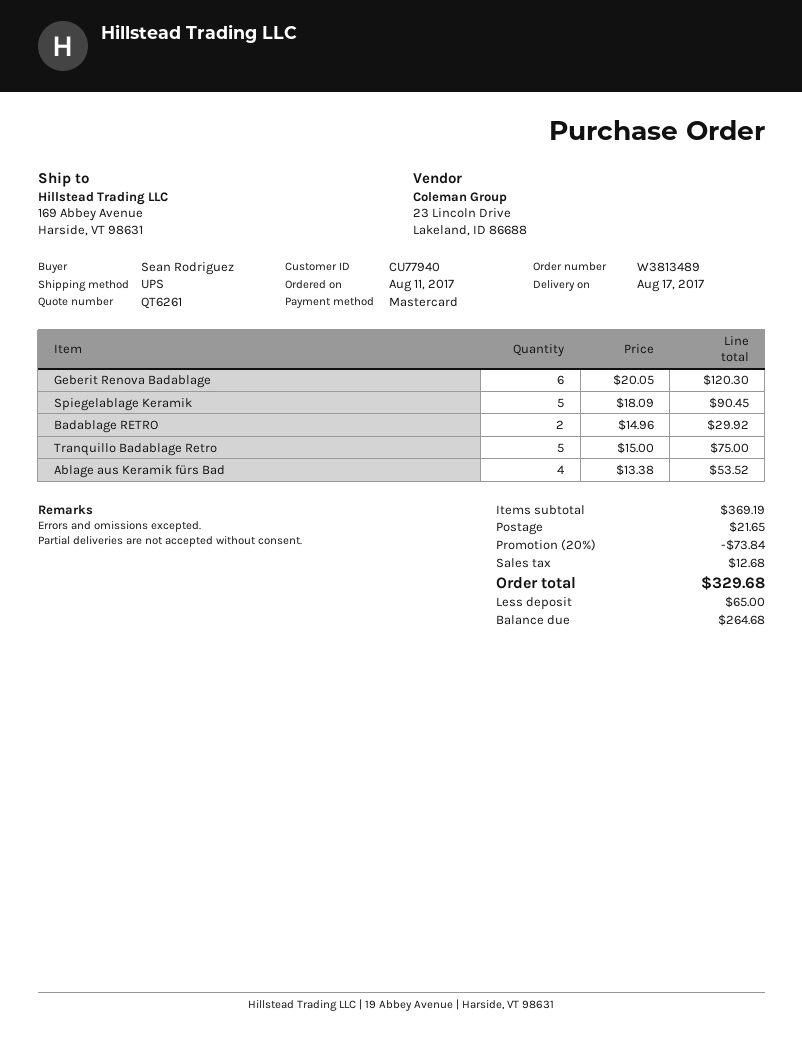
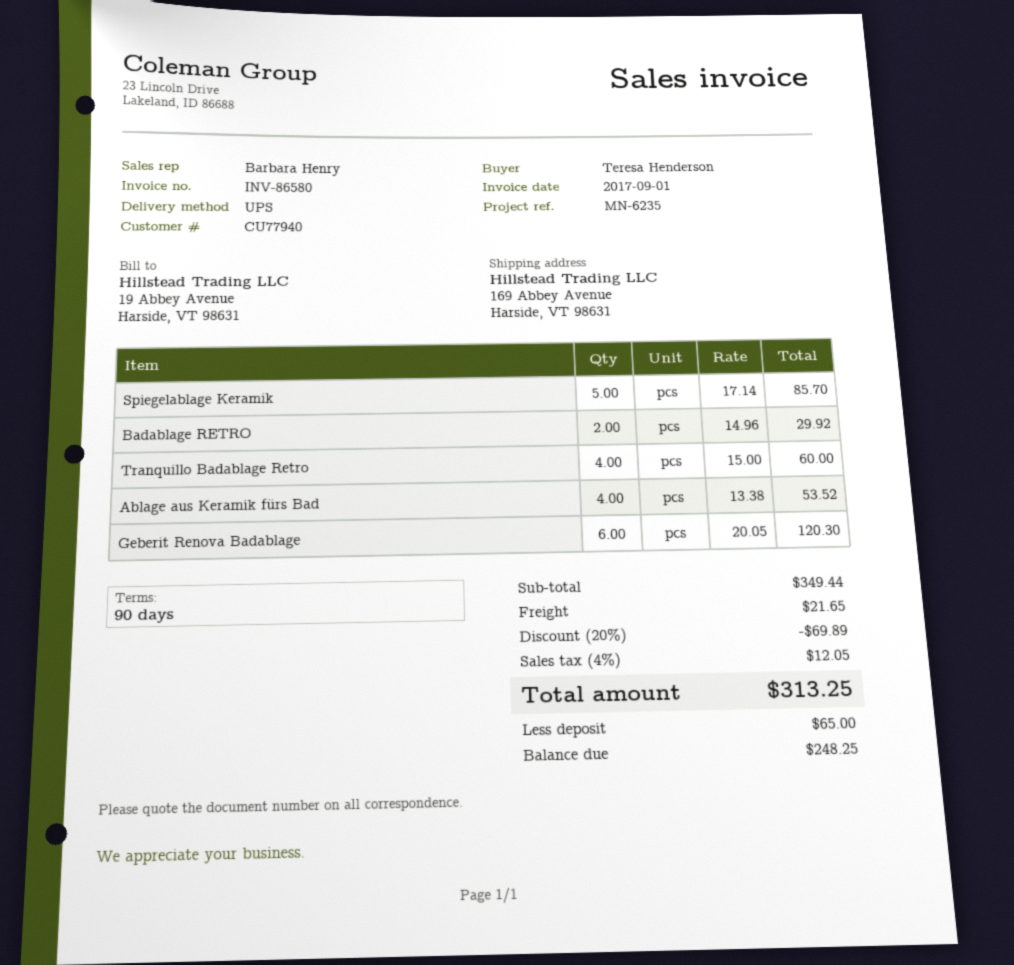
ordered by: Sean Rodriguez -> Teresa Henderson
Spiegelablage Keramik: 5 x 18.09 = 90.45 -> 5 x 17.14 = 85.70
Tranquillo Badablage Retro: 5 x 15.00 = 75.00 -> 4 x 15.00 = 60.00
subtotal: 369.19 -> 349.44
discount: 20% = 73.84 -> 20% = 69.89
tax: 12.68 -> 12.05
total: 329.68 -> 313.25
balance: 264.68 -> 248.25

